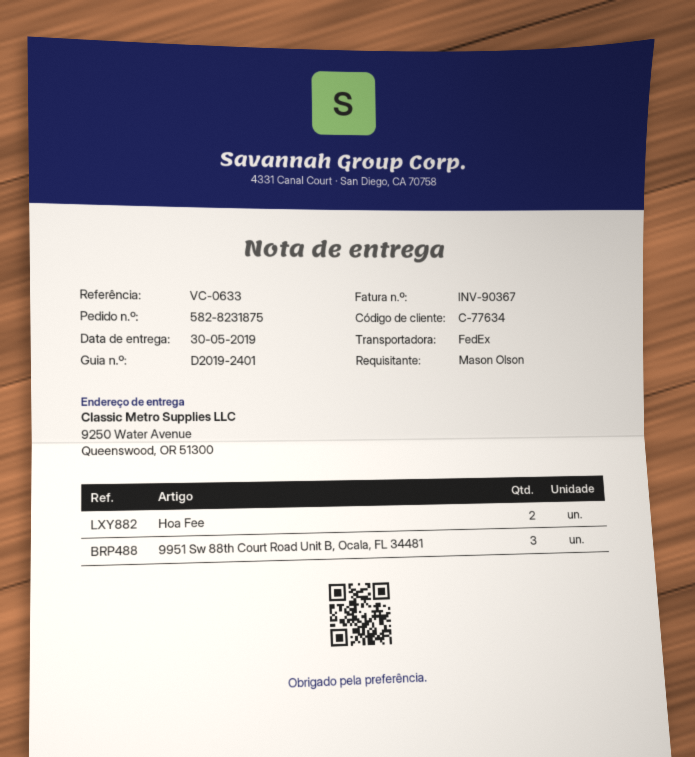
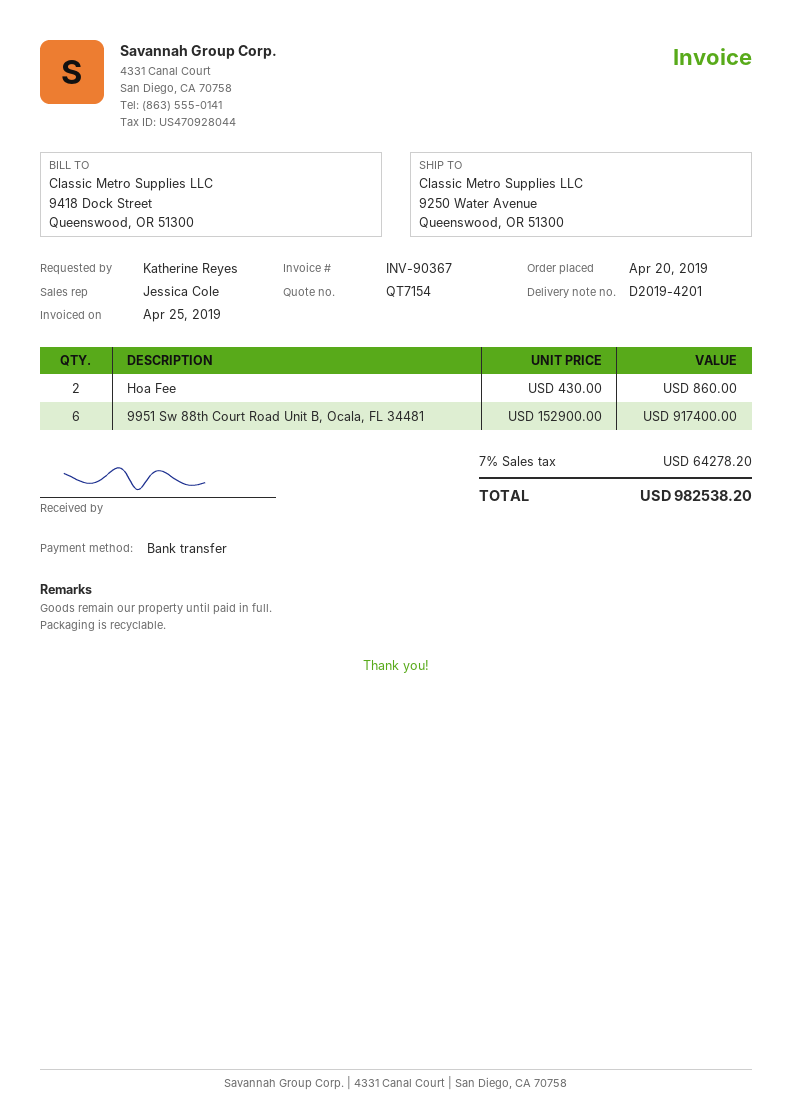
delivery note number: D2019-2401 -> D2019-4201
ordered by: Mason Olson -> Katherine Reyes
9951 Sw 88th Court Road Unit B, Ocala, FL 34481: 3 -> 6

